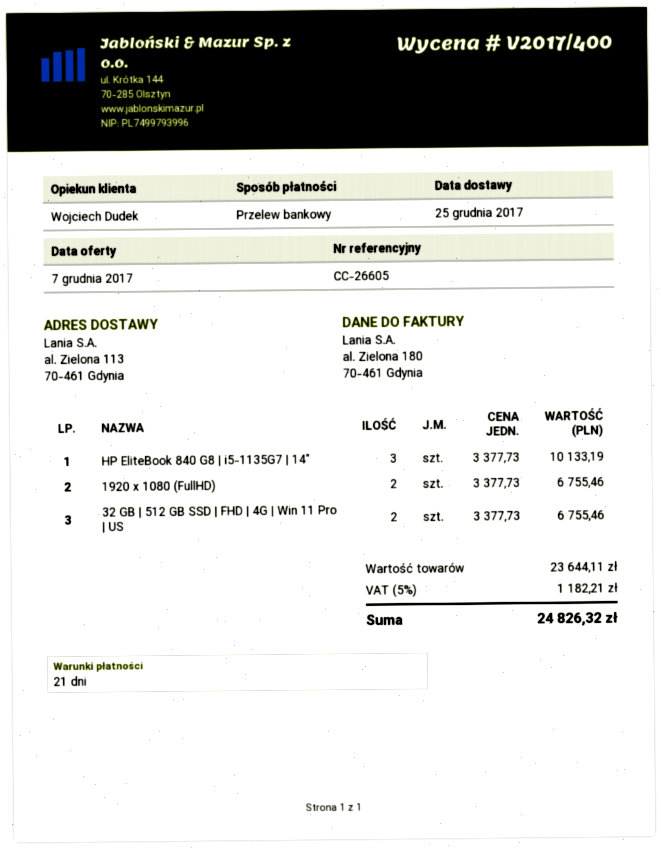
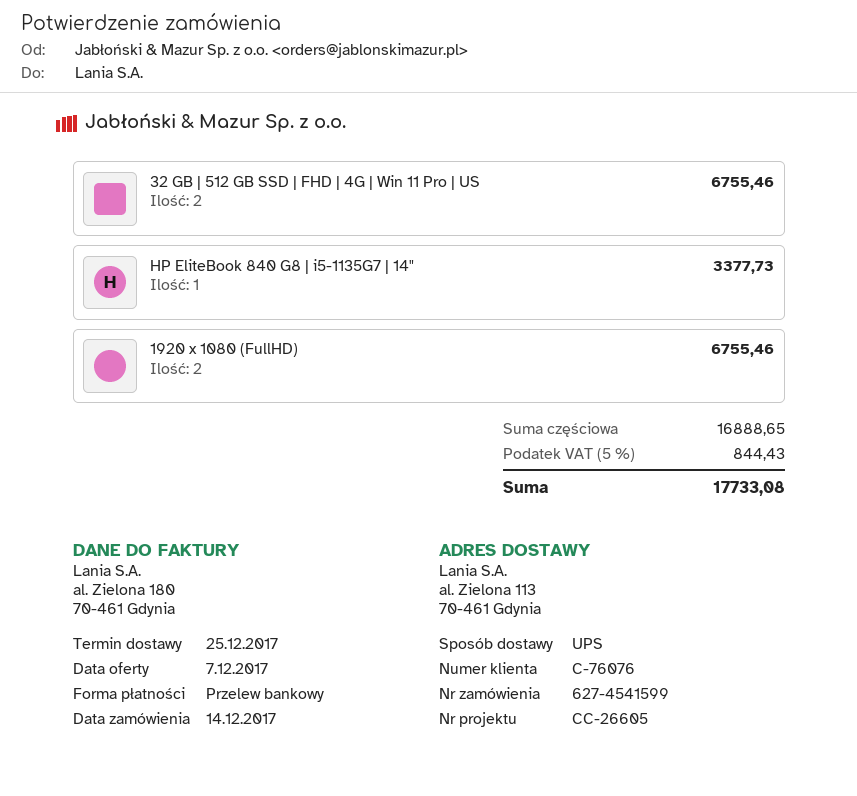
HP EliteBook 840 G8 | i5-1135G7 | 14": 3 for 10133.19 -> 1 for 3377.73
subtotal: 23644.11 -> 16888.65
tax: 5% = 1182.21 -> 5% = 844.43
total: 24826.32 -> 17733.08

